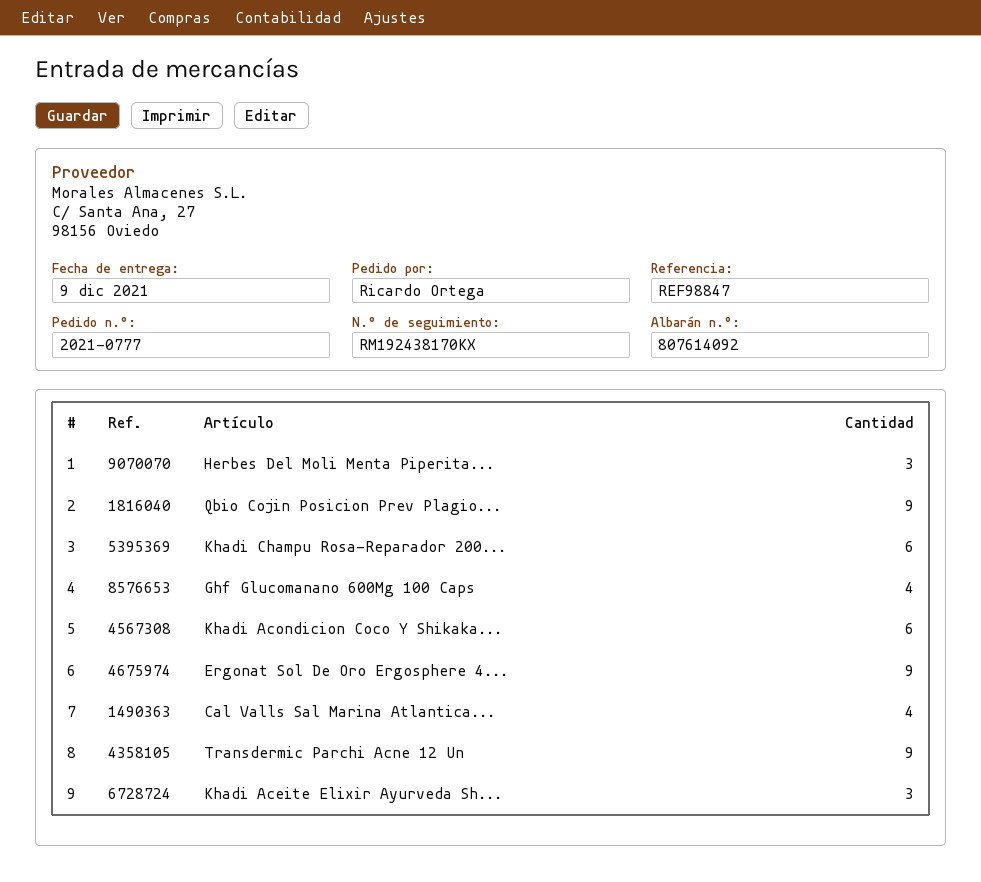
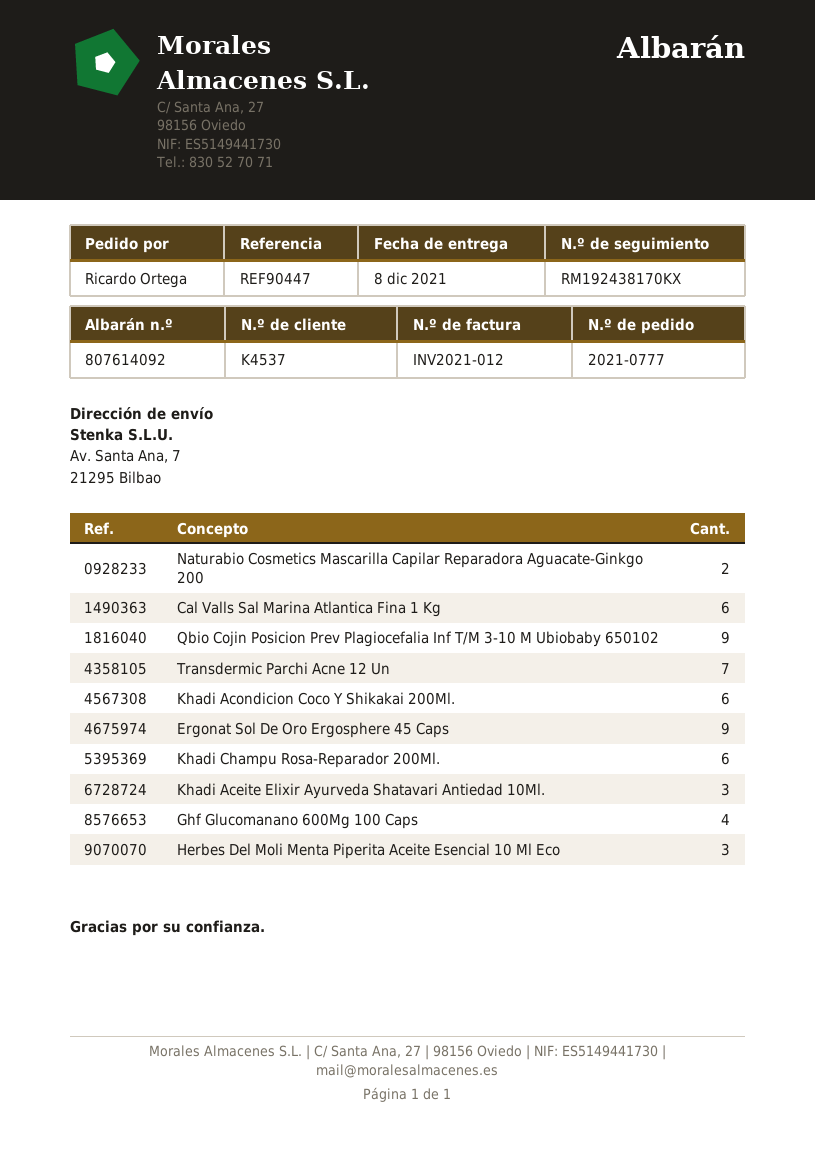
delivery date: 2021-12-09 -> 2021-12-08
reference: REF98847 -> REF90447
Cal Valls Sal Marina Atlantica...: 4 -> 6
Transdermic Parchi Acne 12 Un: 9 -> 7
Naturabio Cosmetics Mascarilla Capilar Reparadora Aguacate-Ginkgo 200: none -> 2

